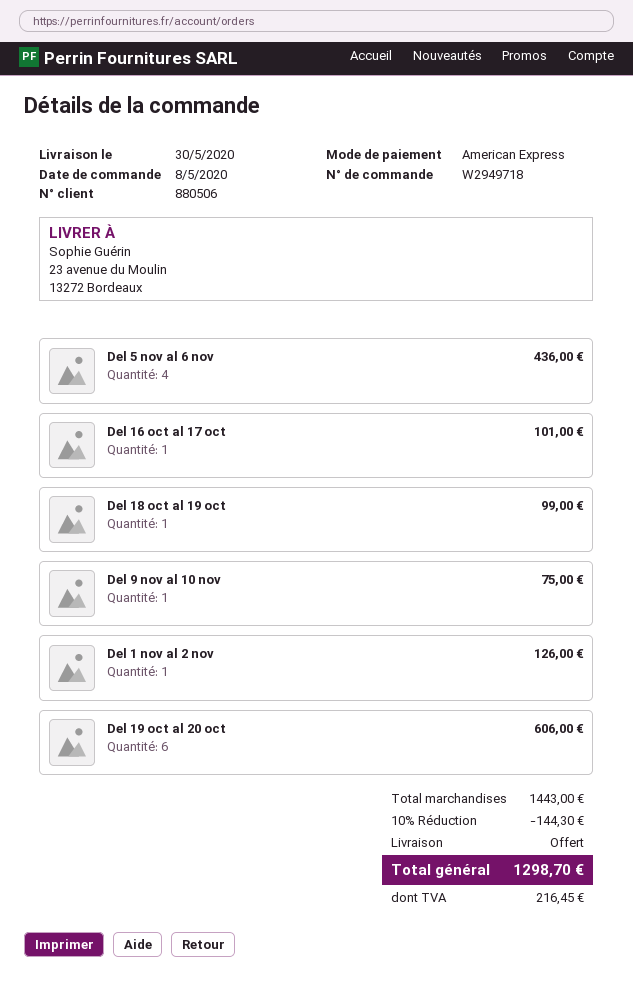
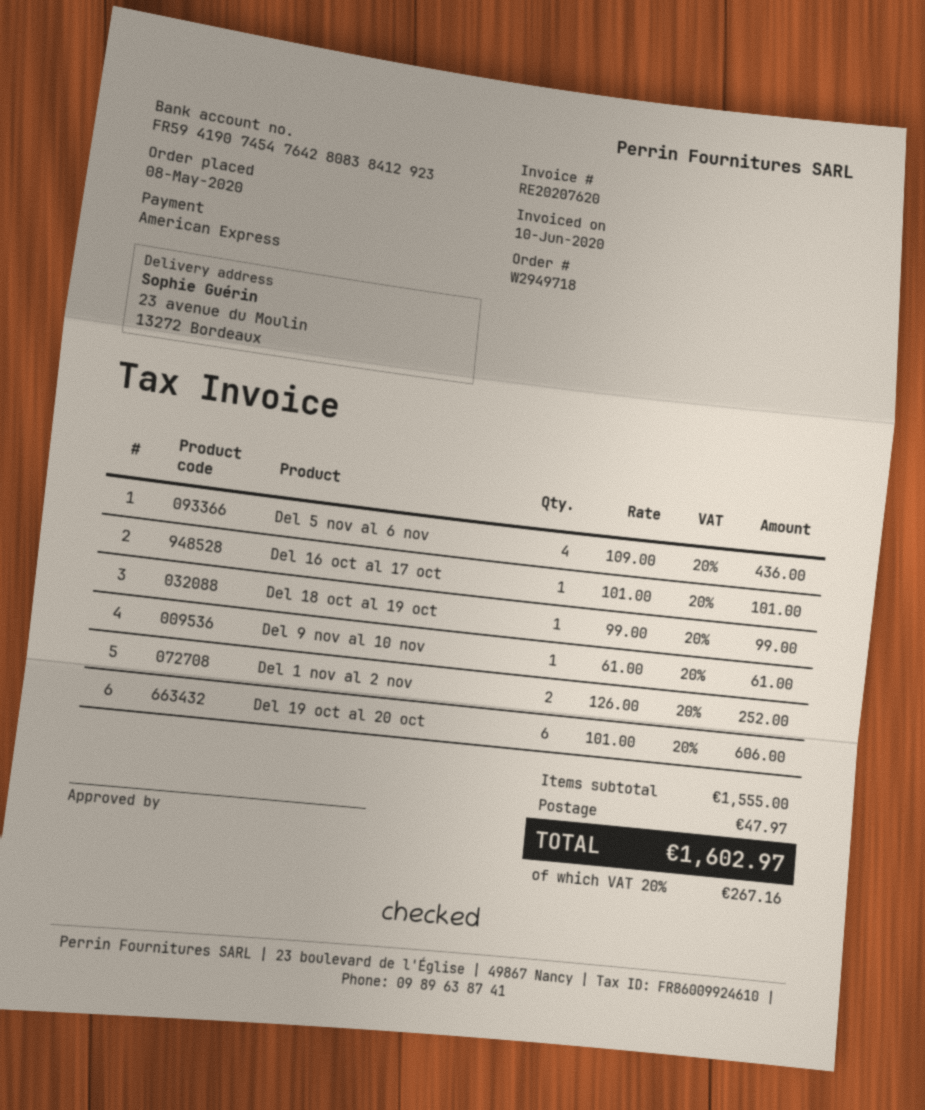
Del 9 nov al 10 nov: 1 for 75.00 -> 1 for 61.00
Del 1 nov al 2 nov: 1 for 126.00 -> 2 for 252.00
subtotal: 1443.00 -> 1555.00
discount: 10% = 144.30 -> none
shipping: 0.00 -> 47.97
tax: 216.45 -> 267.16
total: 1298.70 -> 1602.97

